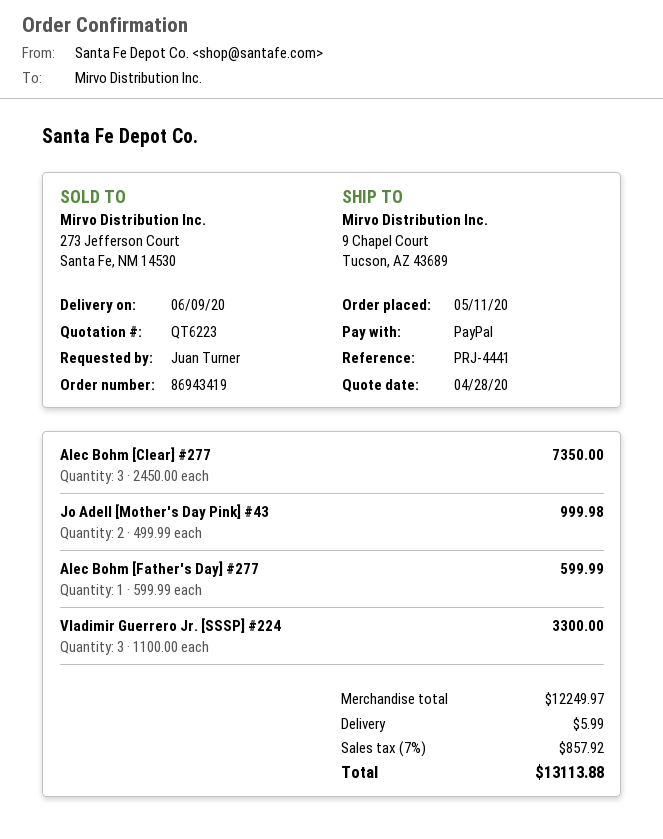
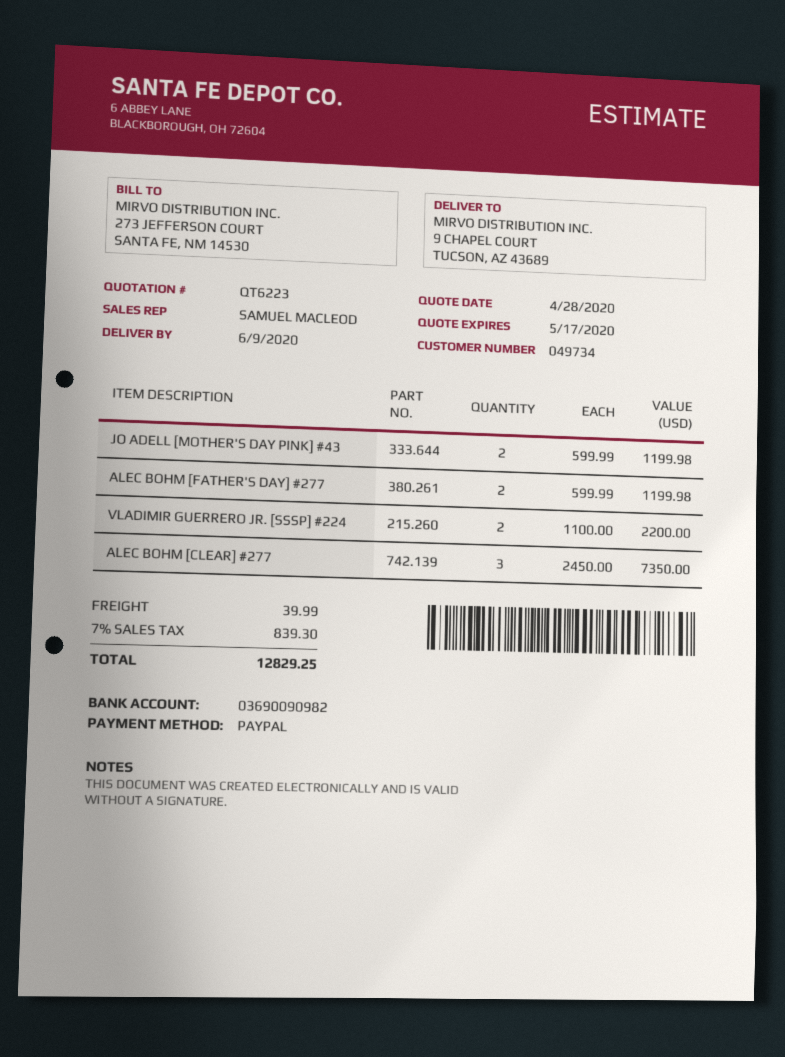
Jo Adell [Mother's Day Pink] #43: 2 x 499.99 = 999.98 -> 2 x 599.99 = 1199.98
Alec Bohm [Father's Day] #277: 1 x 599.99 = 599.99 -> 2 x 599.99 = 1199.98
Vladimir Guerrero Jr. [SSSP] #224: 3 x 1100.00 = 3300.00 -> 2 x 1100.00 = 2200.00
shipping: 5.99 -> 39.99
tax: 7% = 857.92 -> 7% = 839.30
total: 13113.88 -> 12829.25

